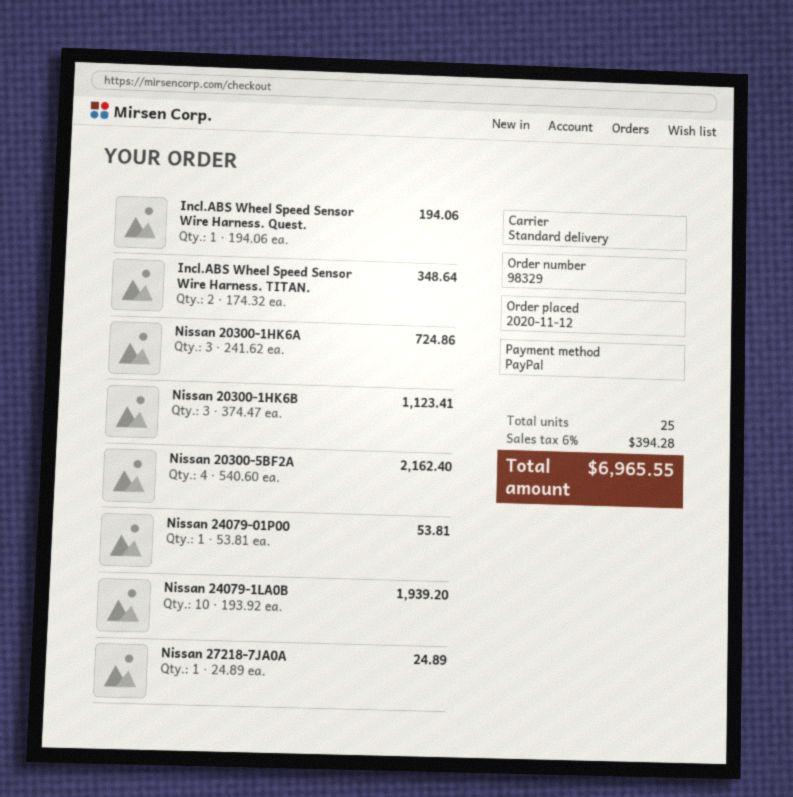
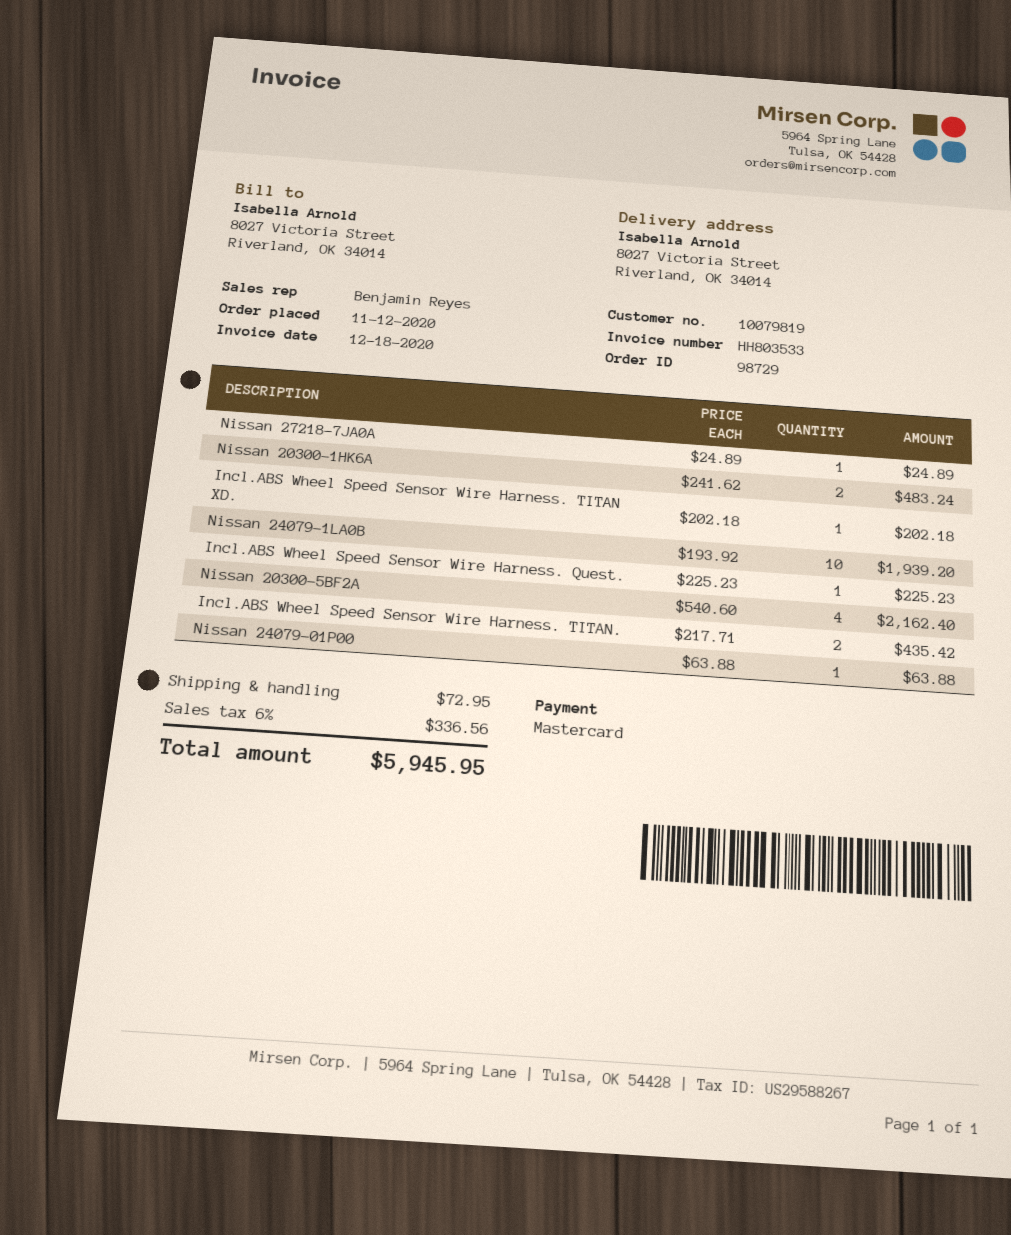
order number: 98329 -> 98729
payment method: PayPal -> Mastercard
Incl.ABS Wheel Speed Sensor Wire Harness. Quest.: 1 x 194.06 = 194.06 -> 1 x 225.23 = 225.23
Incl.ABS Wheel Speed Sensor Wire Harness. TITAN.: 2 x 174.32 = 348.64 -> 2 x 217.71 = 435.42
Nissan 20300-1HK6A: 3 x 241.62 = 724.86 -> 2 x 241.62 = 483.24
Nissan 20300-1HK6B: 3 x 374.47 = 1123.41 -> none
Nissan 24079-01P00: 1 x 53.81 = 53.81 -> 1 x 63.88 = 63.88
Incl.ABS Wheel Speed Sensor Wire Harness. TITAN XD.: none -> 1 x 202.18 = 202.18
shipping: none -> 72.95
tax: 6% = 394.28 -> 6% = 336.56
total: 6965.55 -> 5945.95

